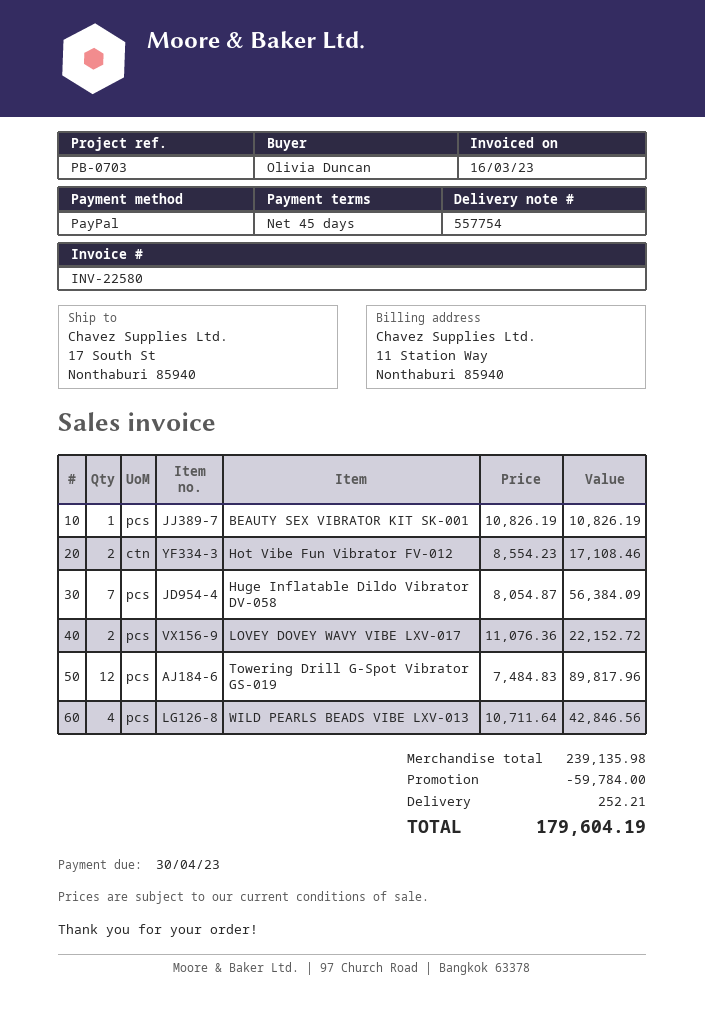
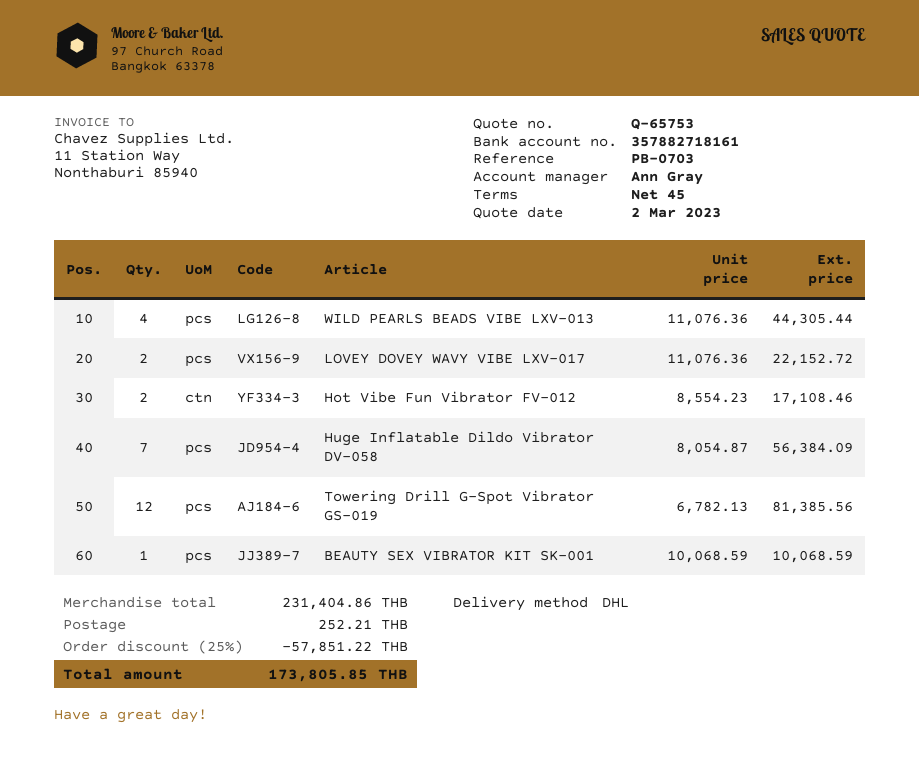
BEAUTY SEX VIBRATOR KIT SK-001: 1 x 10826.19 = 10826.19 -> 1 x 10068.59 = 10068.59
Towering Drill G-Spot Vibrator GS-019: 12 x 7484.83 = 89817.96 -> 12 x 6782.13 = 81385.56
WILD PEARLS BEADS VIBE LXV-013: 4 x 10711.64 = 42846.56 -> 4 x 11076.36 = 44305.44
subtotal: 239135.98 -> 231404.86
discount: 59784.00 -> 57851.22
total: 179604.19 -> 173805.85

